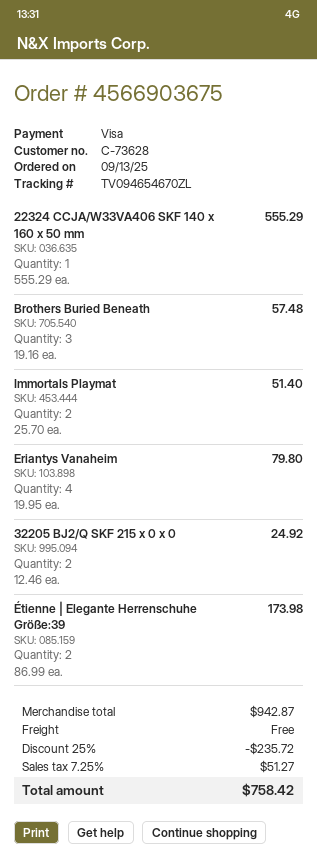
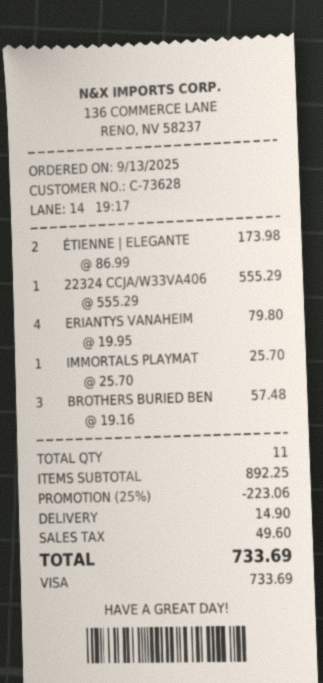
Immortals Playmat: 2 x 25.70 = 51.40 -> 1 x 25.70 = 25.70
32205 BJ2/Q SKF 215 x 0 x 0: 2 x 12.46 = 24.92 -> none
subtotal: 942.87 -> 892.25
discount: 25% = 235.72 -> 25% = 223.06
shipping: 0.00 -> 14.90
tax: 51.27 -> 49.60
total: 758.42 -> 733.69

